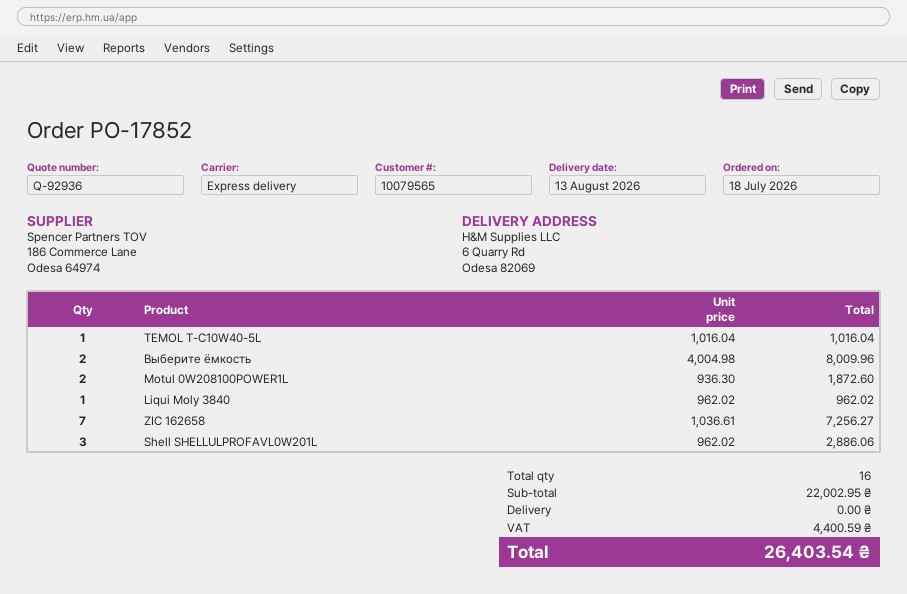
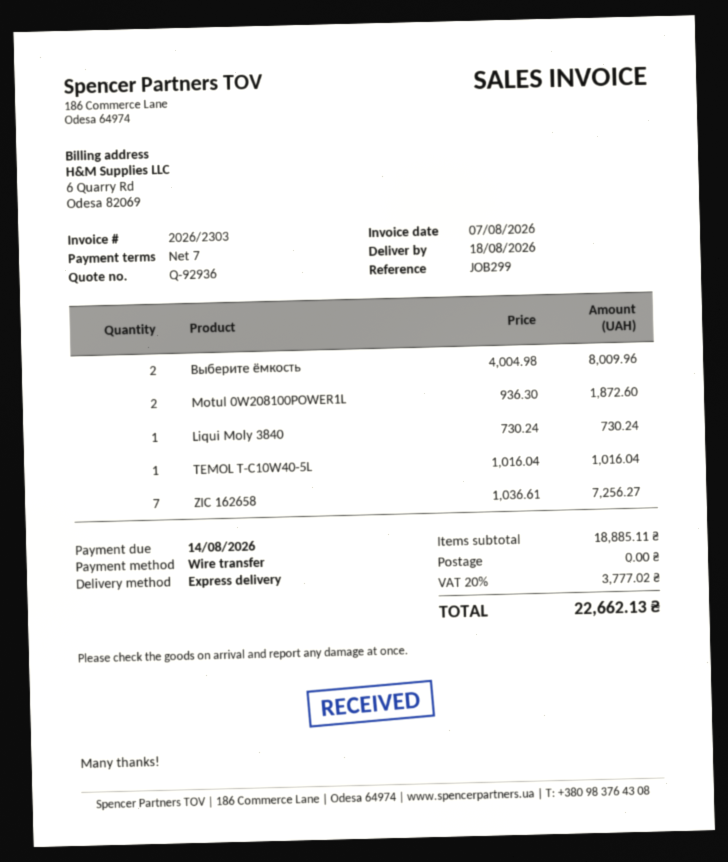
delivery date: 2026-08-13 -> 2026-08-18
Liqui Moly 3840: 1 x 962.02 = 962.02 -> 1 x 730.24 = 730.24
Shell SHELLULPROFAVL0W201L: 3 x 962.02 = 2886.06 -> none
subtotal: 22002.95 -> 18885.11
tax: 4400.59 -> 3777.02
total: 26403.54 -> 22662.13

